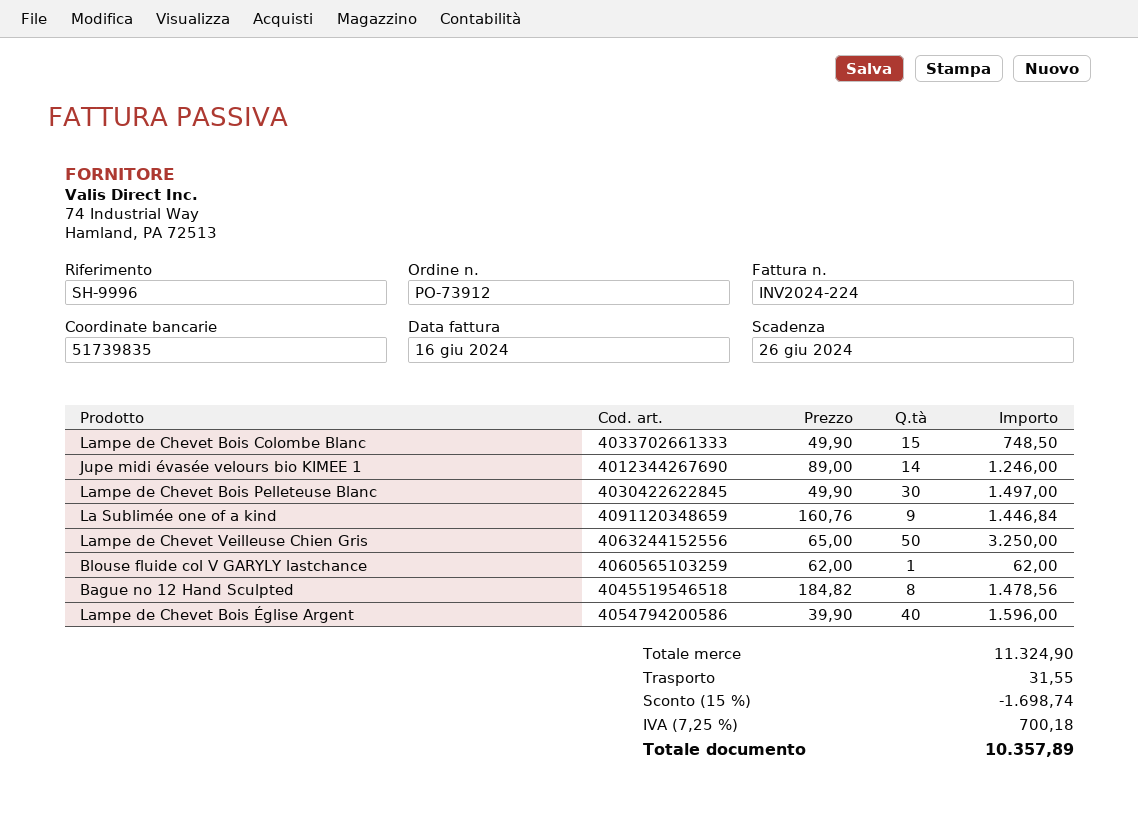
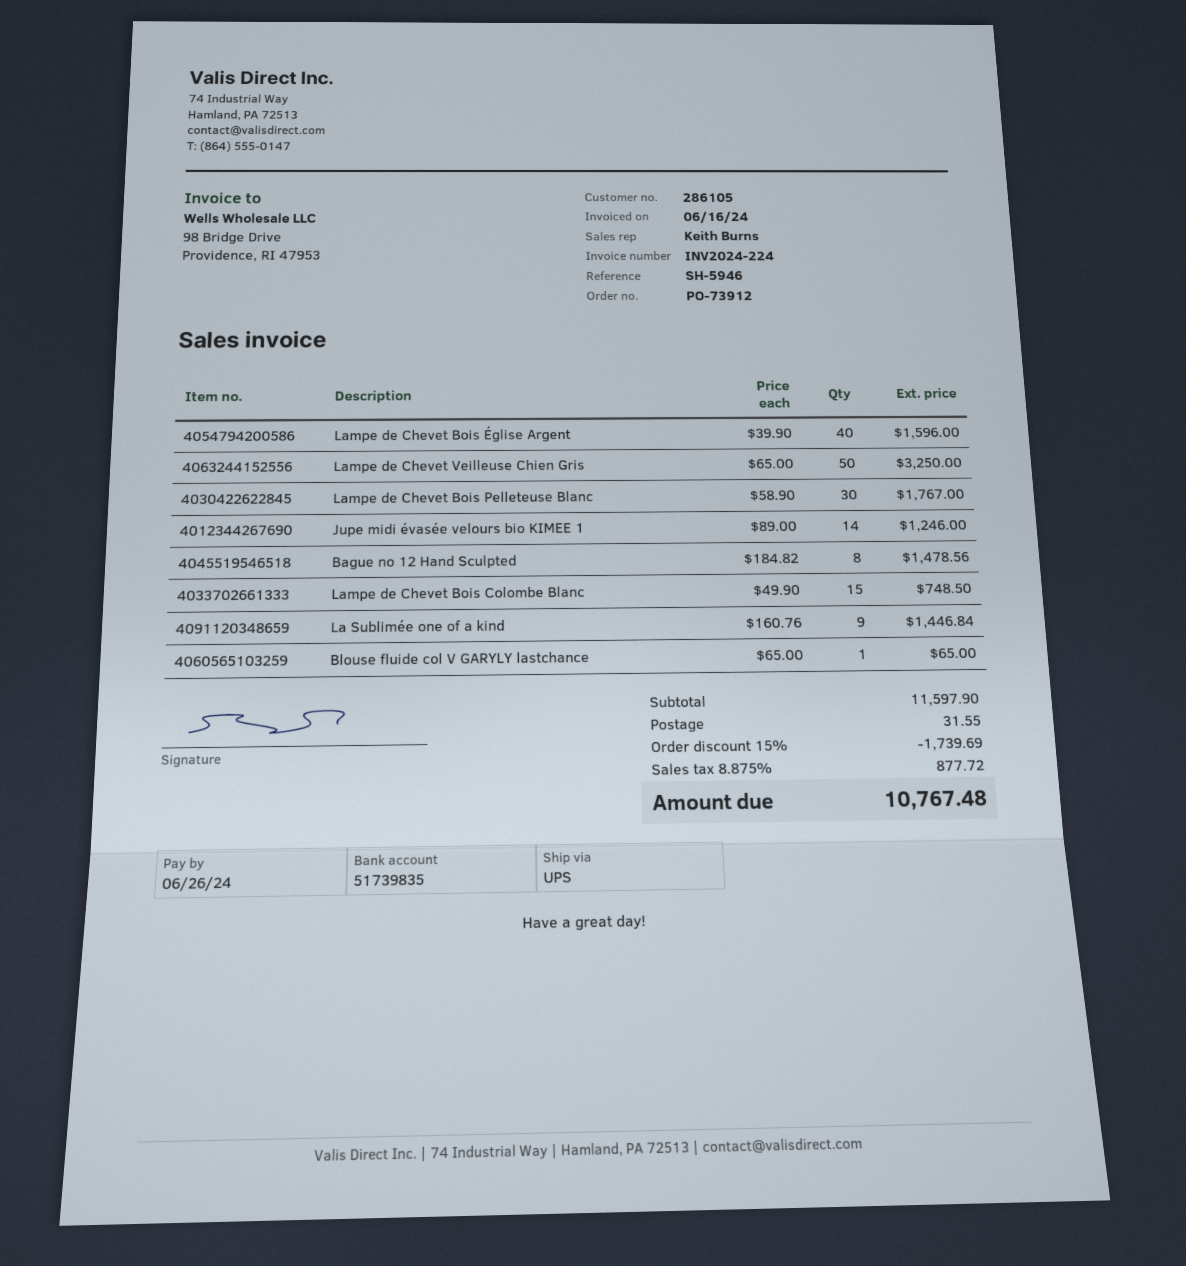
reference: SH-9996 -> SH-5946
Lampe de Chevet Bois Pelleteuse Blanc: 30 x 49.90 = 1497.00 -> 30 x 58.90 = 1767.00
Blouse fluide col V GARYLY lastchance: 1 x 62.00 = 62.00 -> 1 x 65.00 = 65.00
subtotal: 11324.90 -> 11597.90
discount: 15% = 1698.74 -> 15% = 1739.69
tax: 7.25% = 700.18 -> 8.875% = 877.72
total: 10357.89 -> 10767.48

